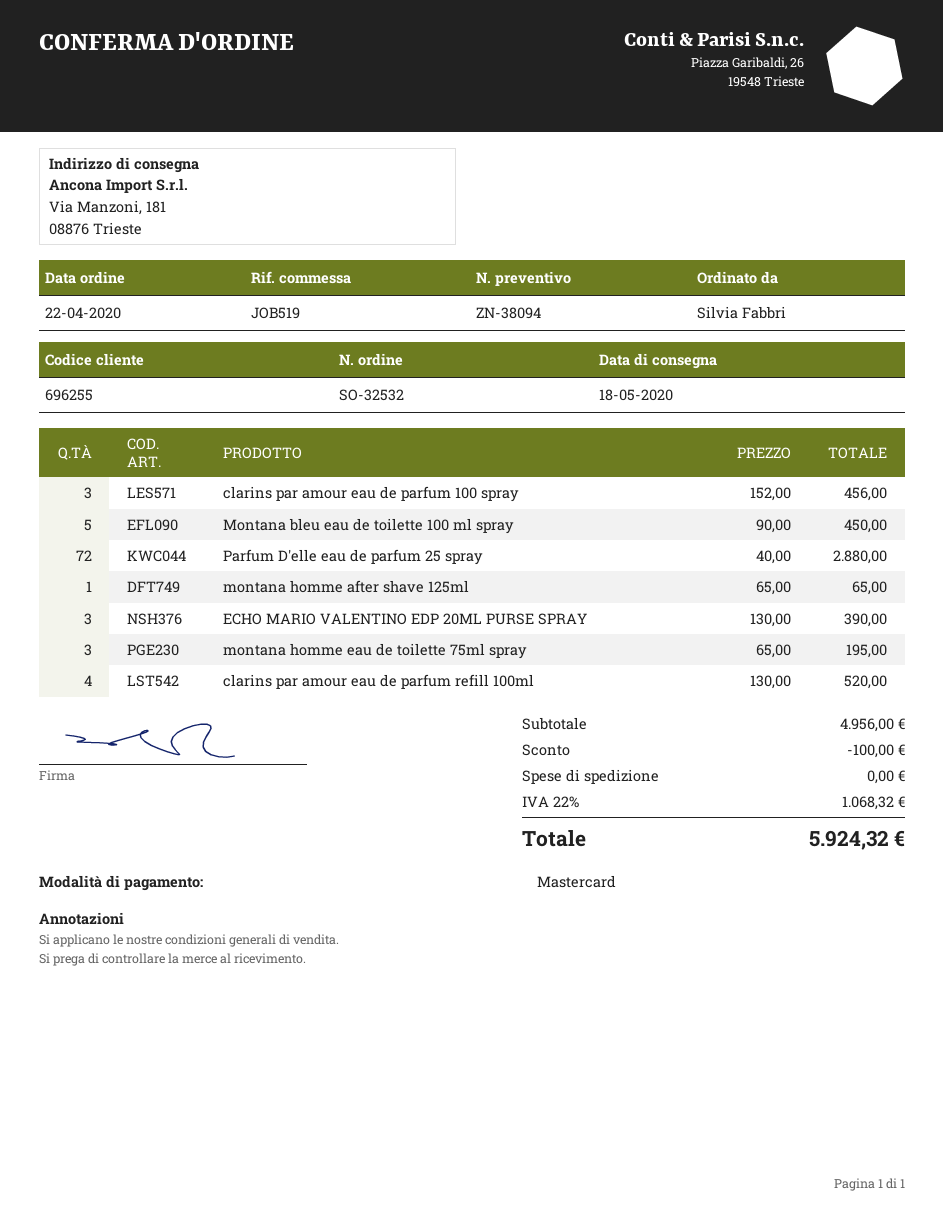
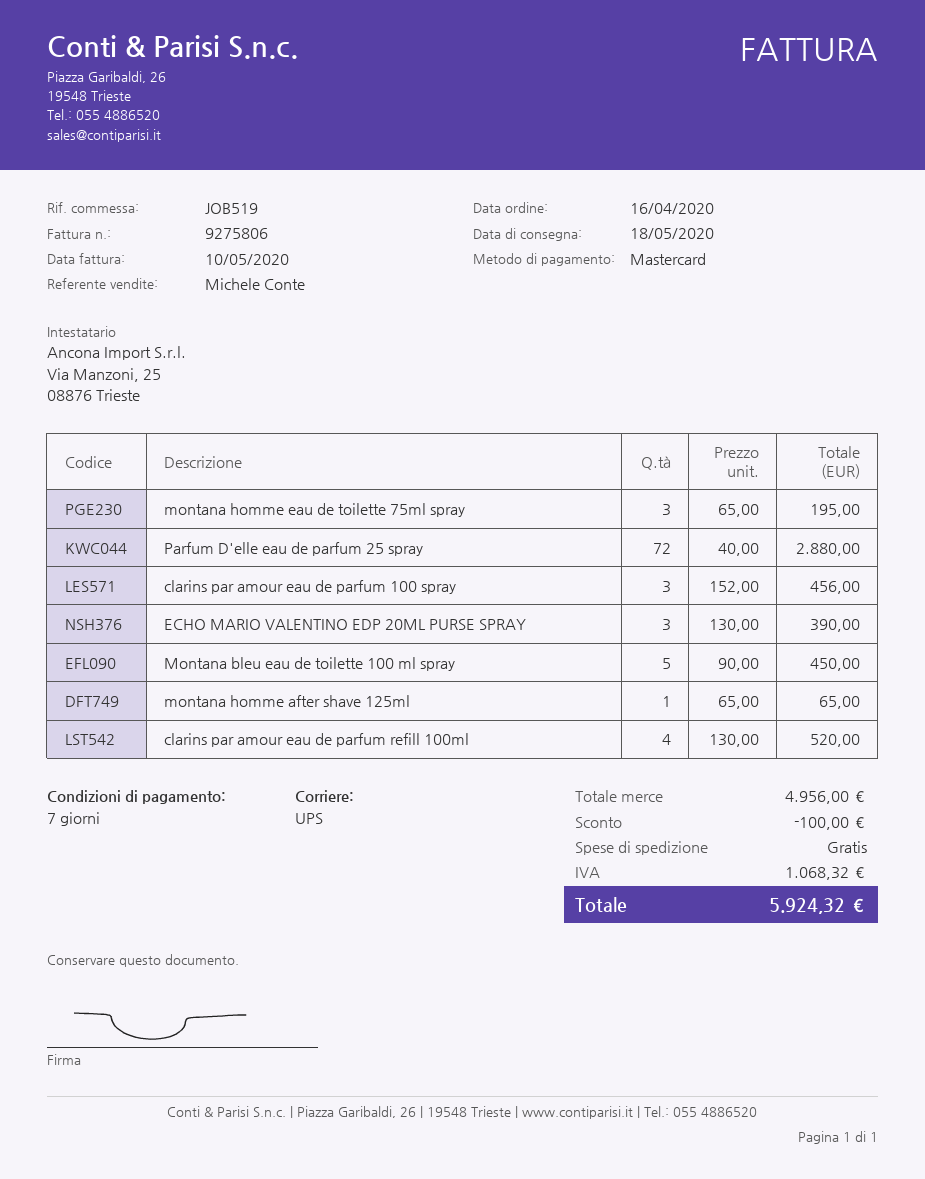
order date: 2020-04-22 -> 2020-04-16

